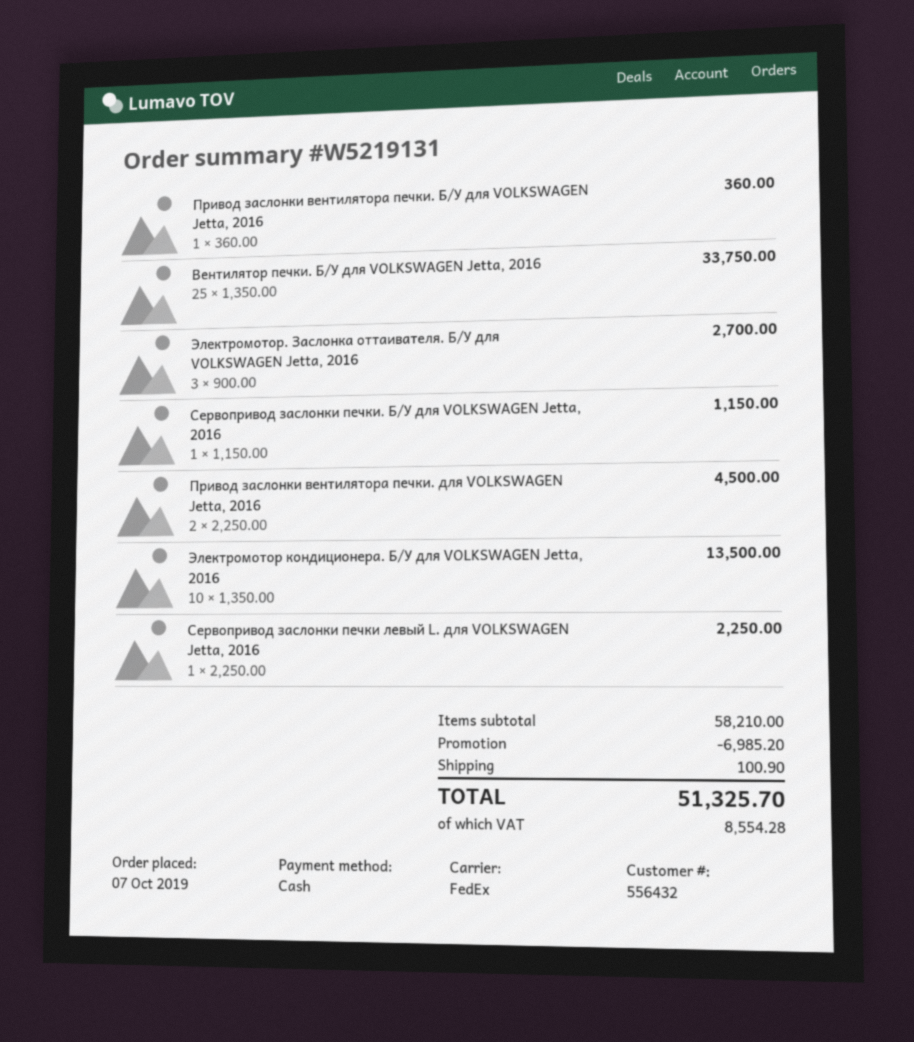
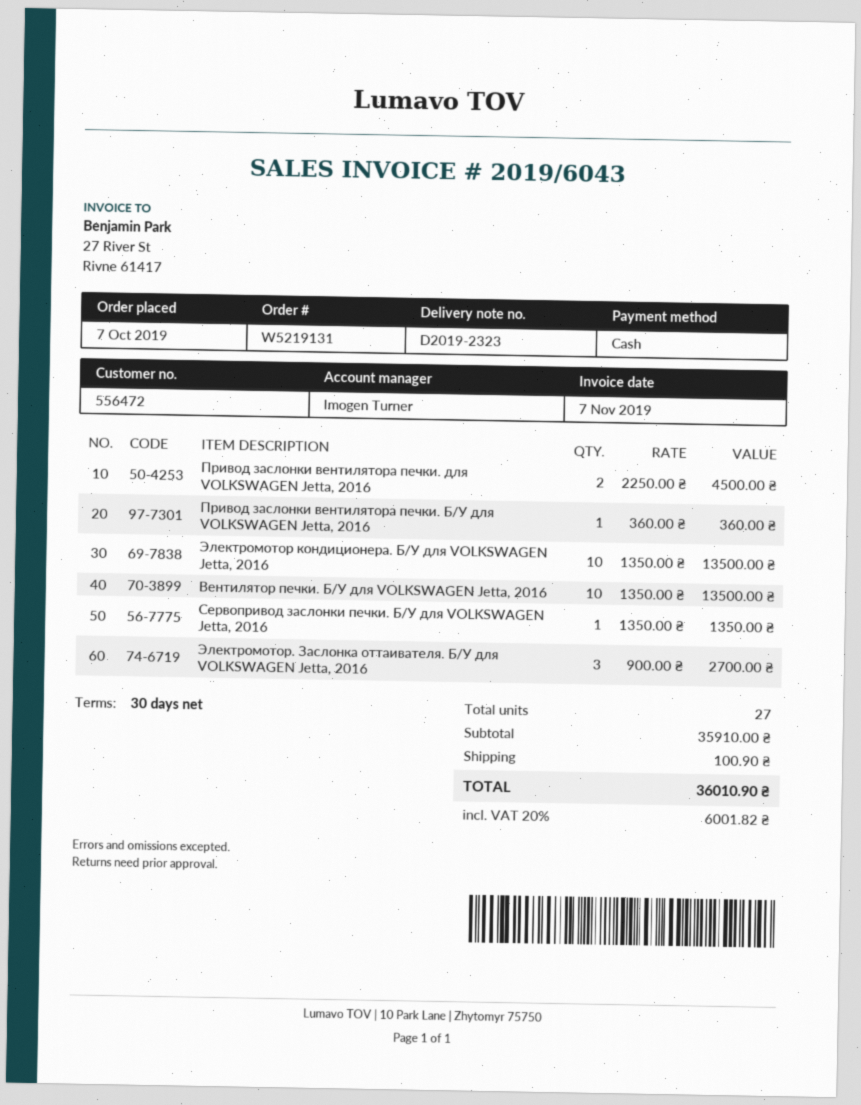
customer number: 556432 -> 556472
Вентилятор печки. Б/У для VOLKSWAGEN Jetta, 2016: 25 x 1350.00 = 33750.00 -> 10 x 1350.00 = 13500.00
Сервопривод заслонки печки. Б/У для VOLKSWAGEN Jetta, 2016: 1 x 1150.00 = 1150.00 -> 1 x 1350.00 = 1350.00
Сервопривод заслонки печки левый L. для VOLKSWAGEN Jetta, 2016: 1 x 2250.00 = 2250.00 -> none
subtotal: 58210.00 -> 35910.00
discount: 6985.20 -> none
tax: 8554.28 -> 6001.82
total: 51325.70 -> 36010.90

